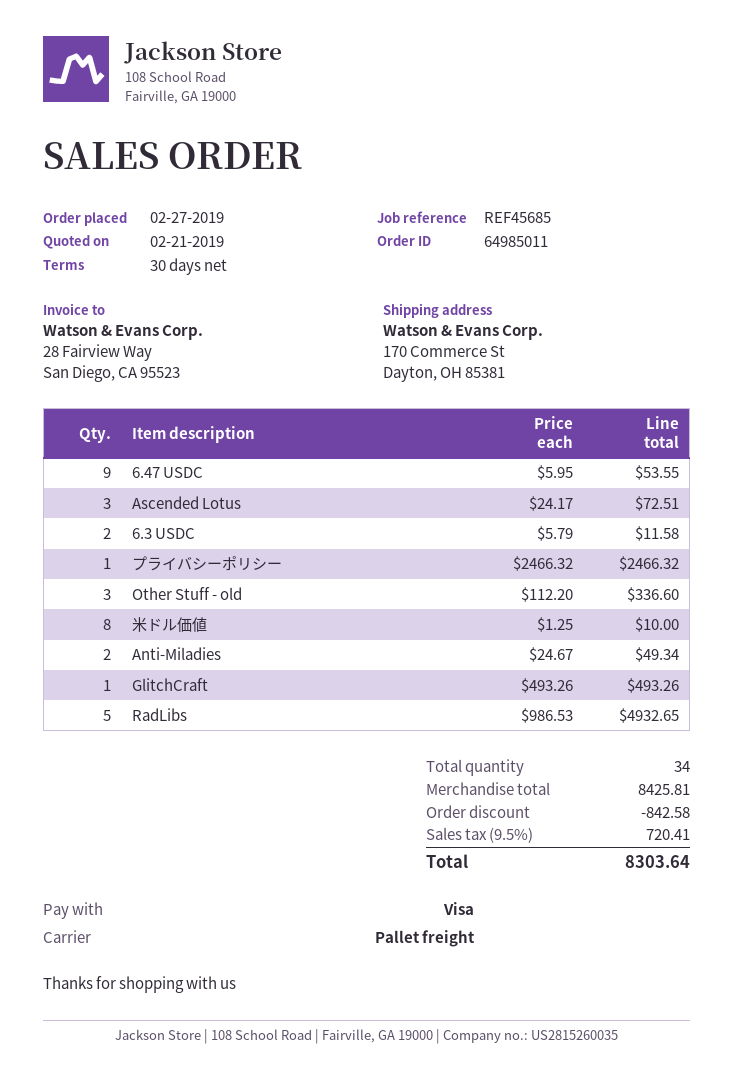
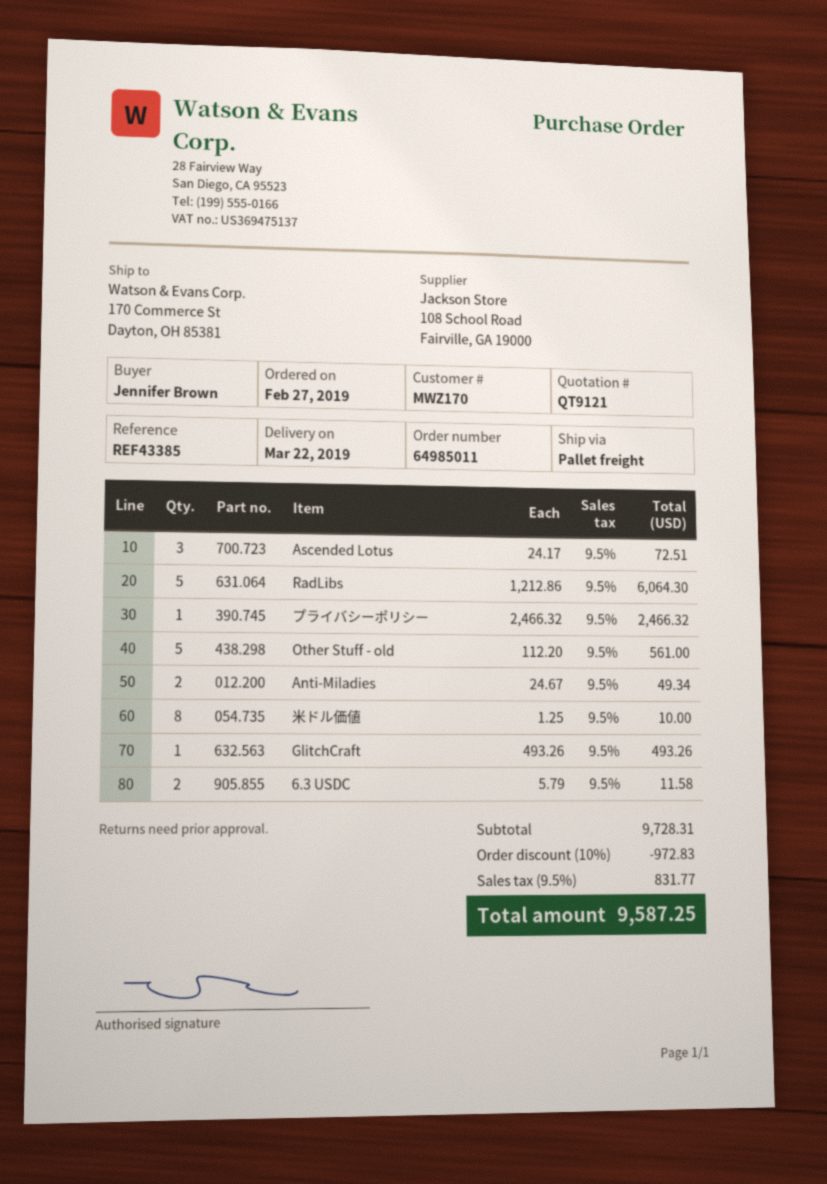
reference: REF45685 -> REF43385
6.47 USDC: 9 x 5.95 = 53.55 -> none
Other Stuff - old: 3 x 112.20 = 336.60 -> 5 x 112.20 = 561.00
RadLibs: 5 x 986.53 = 4932.65 -> 5 x 1212.86 = 6064.30
subtotal: 8425.81 -> 9728.31
discount: 842.58 -> 972.83
tax: 9.5% = 720.41 -> 9.5% = 831.77
total: 8303.64 -> 9587.25

